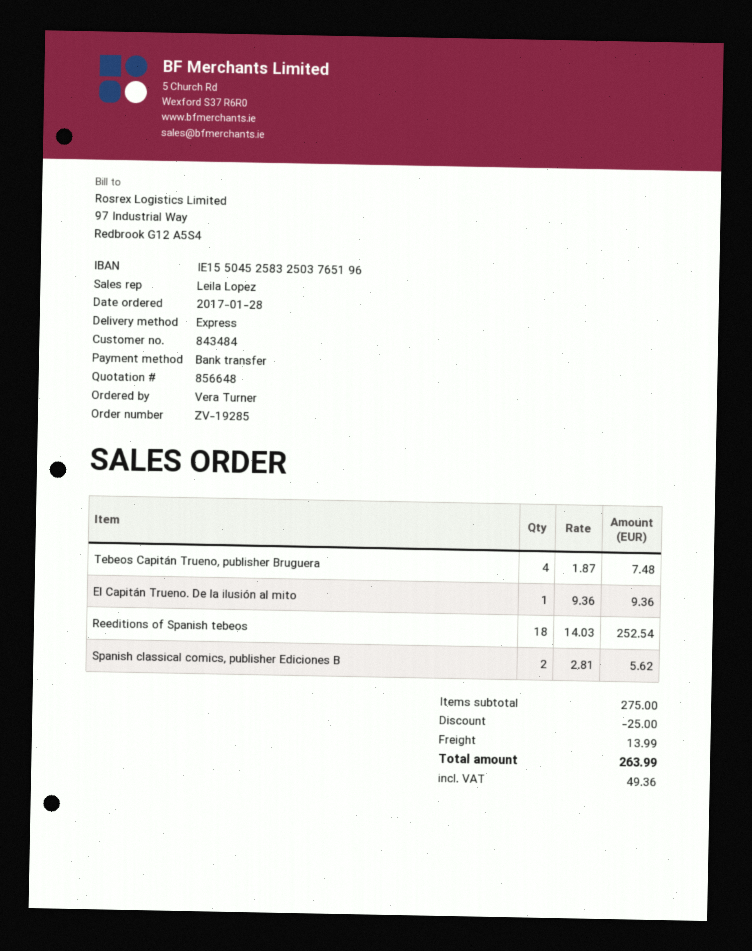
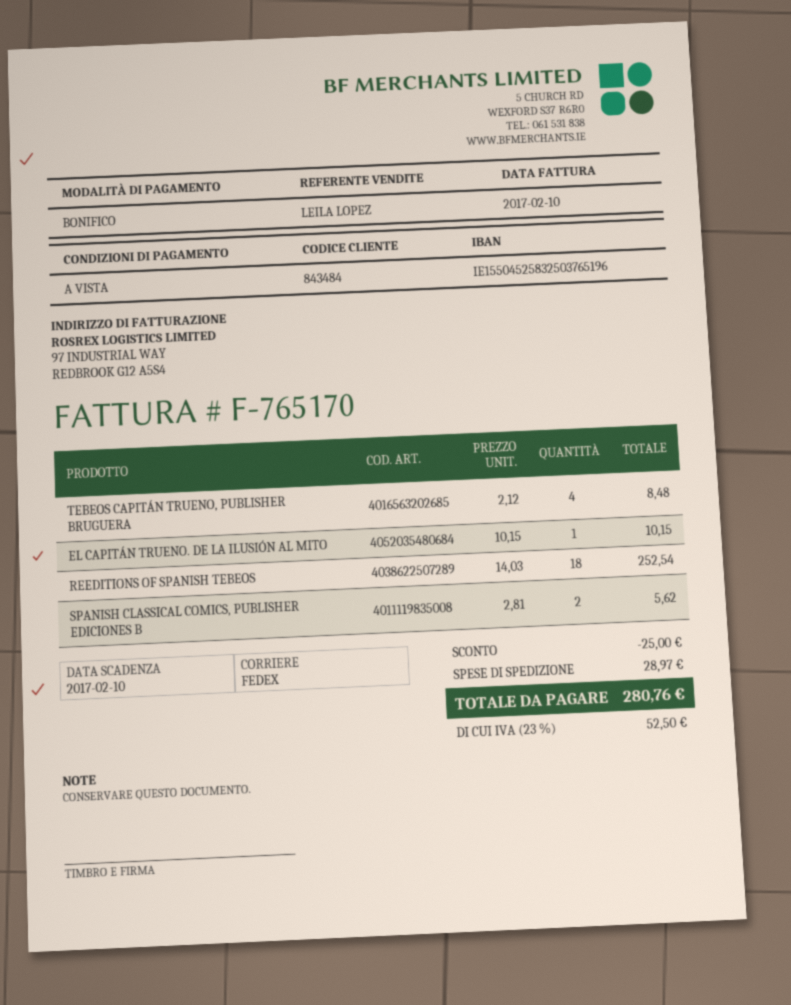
shipping method: express -> FedEx
Tebeos Capitán Trueno, publisher Bruguera: 4 x 1.87 = 7.48 -> 4 x 2.12 = 8.48
El Capitán Trueno. De la ilusión al mito: 1 x 9.36 = 9.36 -> 1 x 10.15 = 10.15
shipping: 13.99 -> 28.97
tax: 49.36 -> 52.50
total: 263.99 -> 280.76

